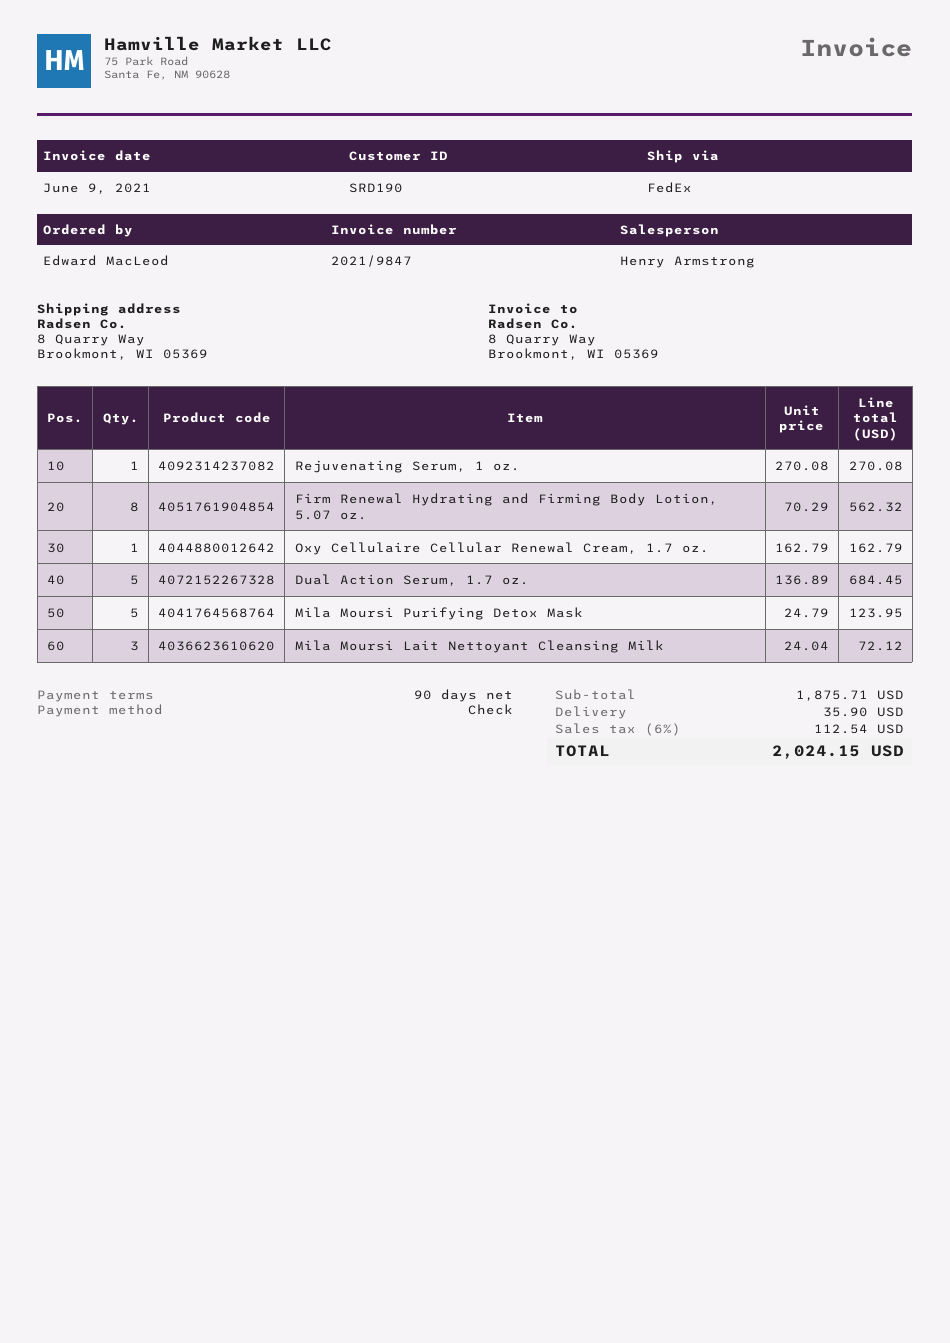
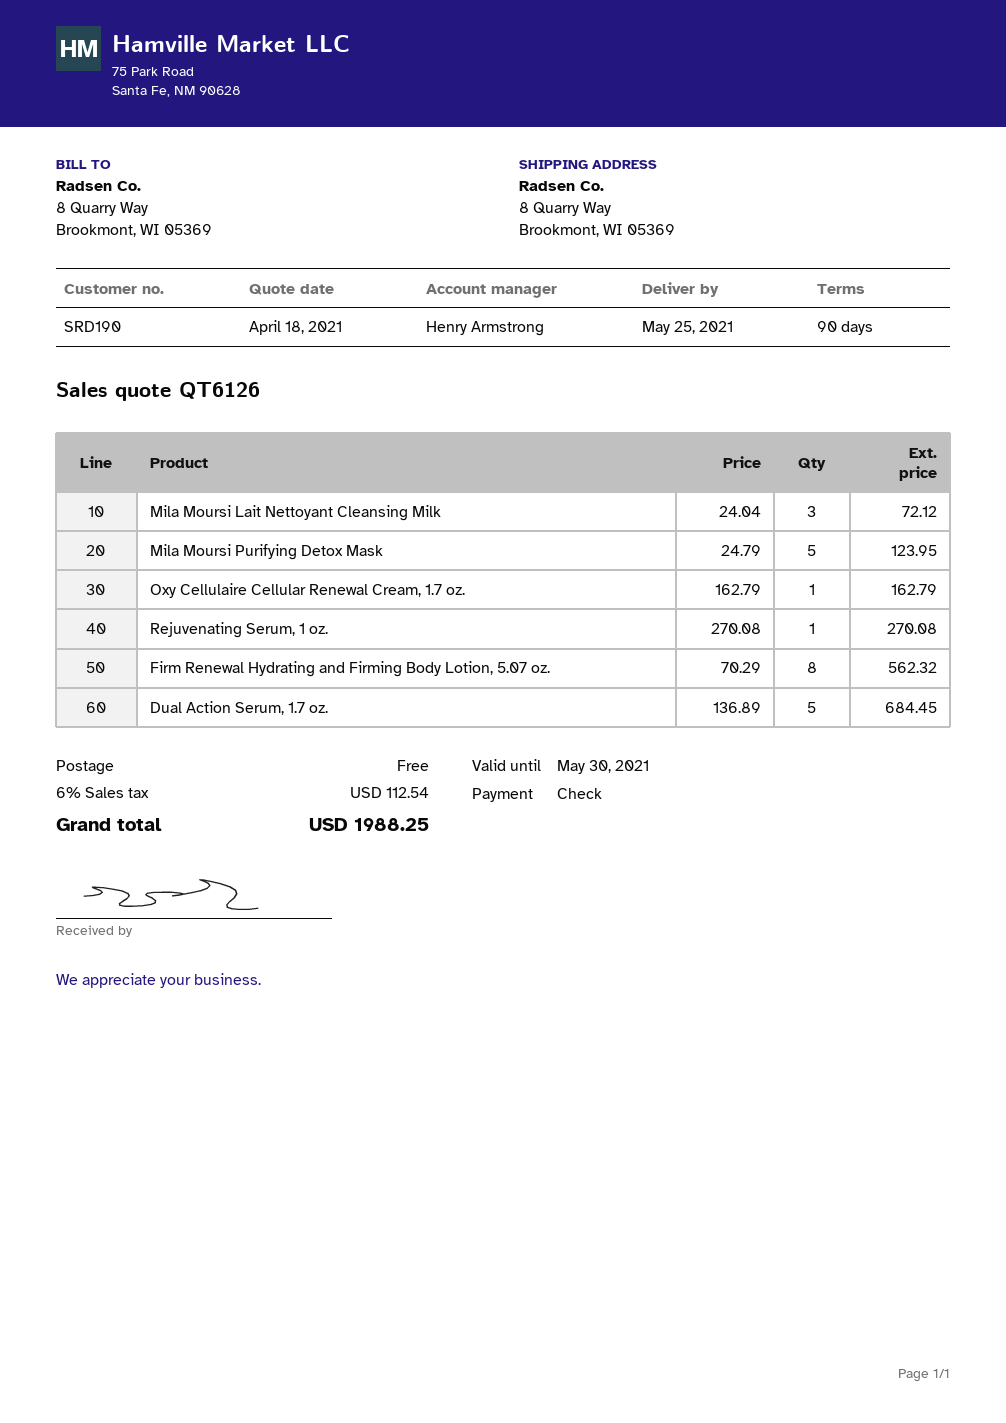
shipping: 35.90 -> 0.00
total: 2024.15 -> 1988.25

